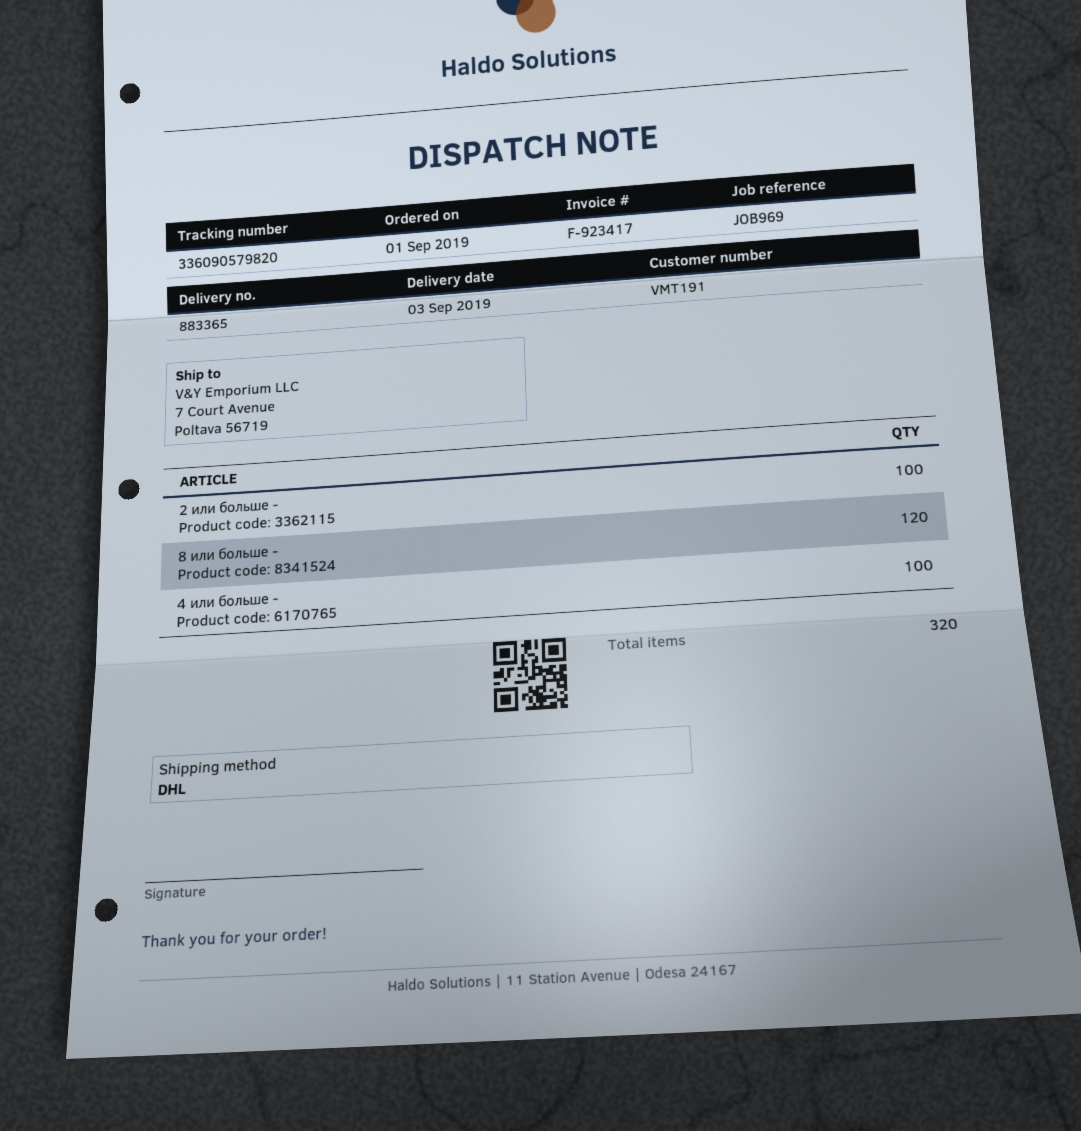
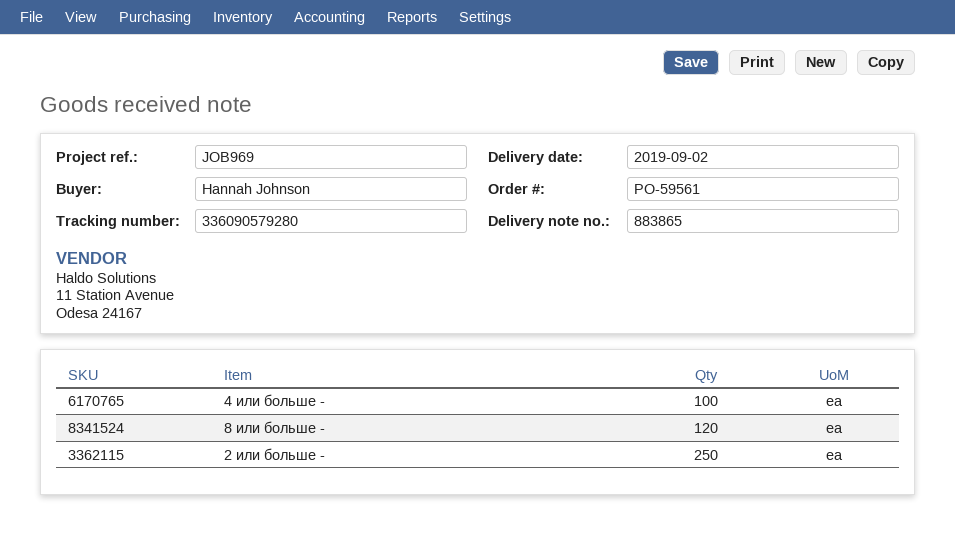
delivery note number: 883365 -> 883865
delivery date: 2019-09-03 -> 2019-09-02
tracking number: 336090579820 -> 336090579280
2 или больше -: 100 -> 250

